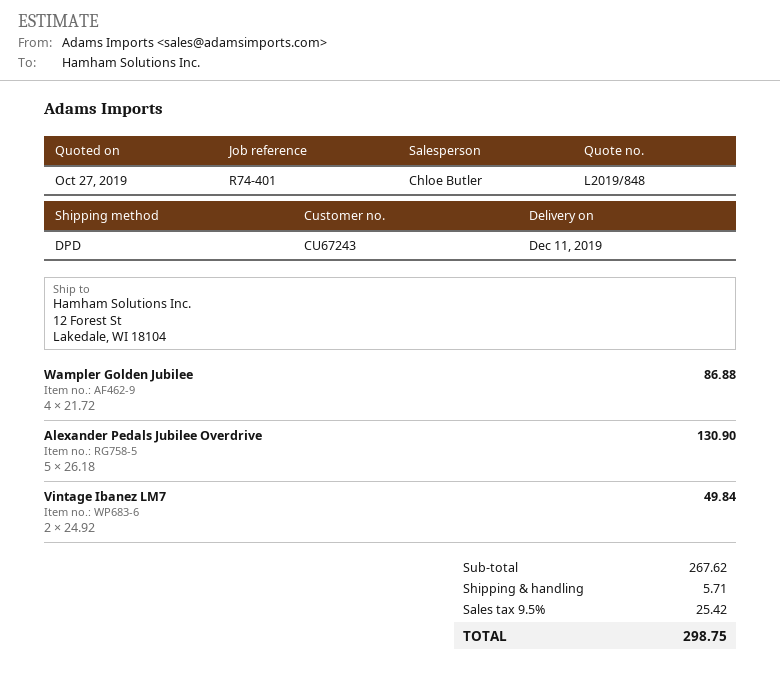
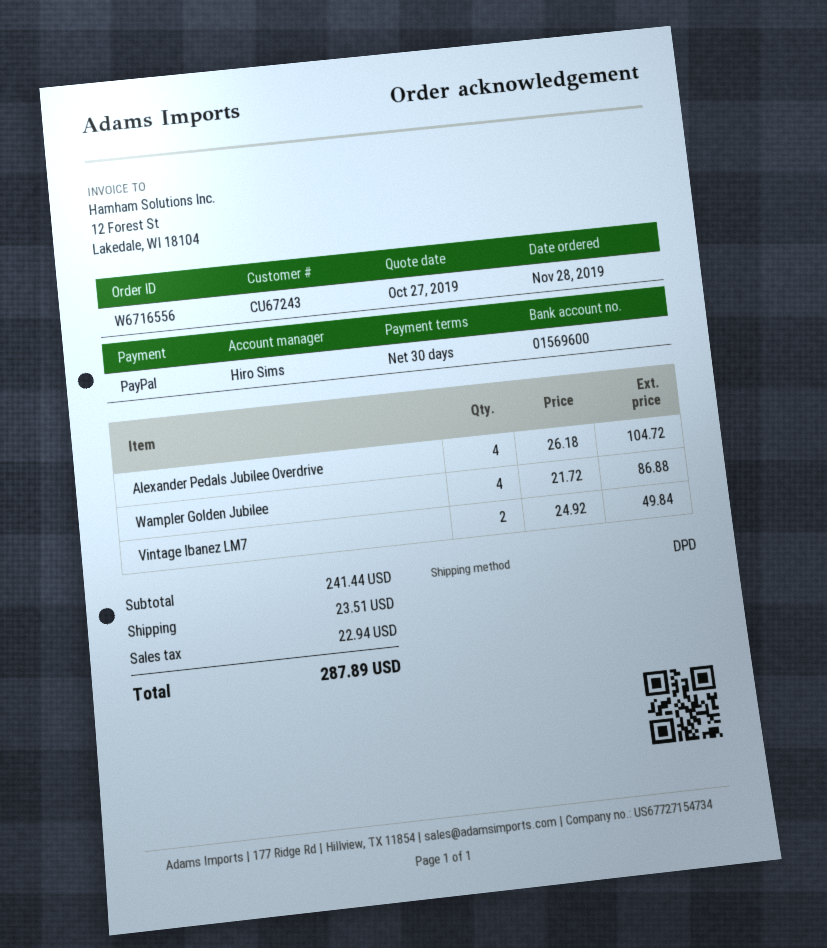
sales rep: Chloe Butler -> Hiro Sims
Alexander Pedals Jubilee Overdrive: 5 x 26.18 = 130.90 -> 4 x 26.18 = 104.72
subtotal: 267.62 -> 241.44
shipping: 5.71 -> 23.51
tax: 25.42 -> 22.94
total: 298.75 -> 287.89

